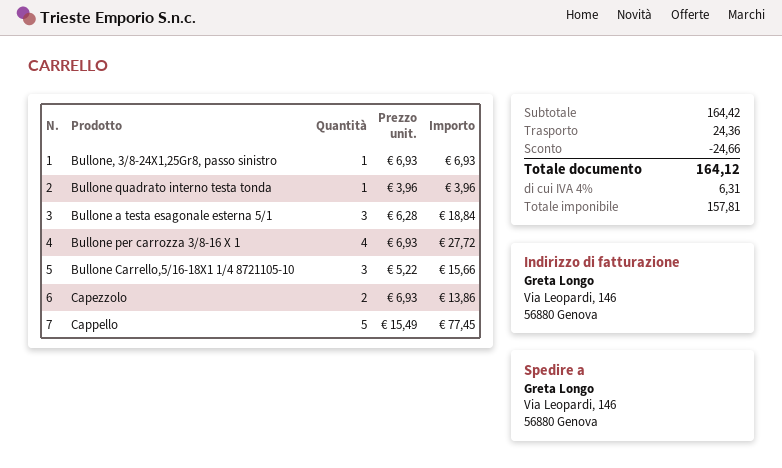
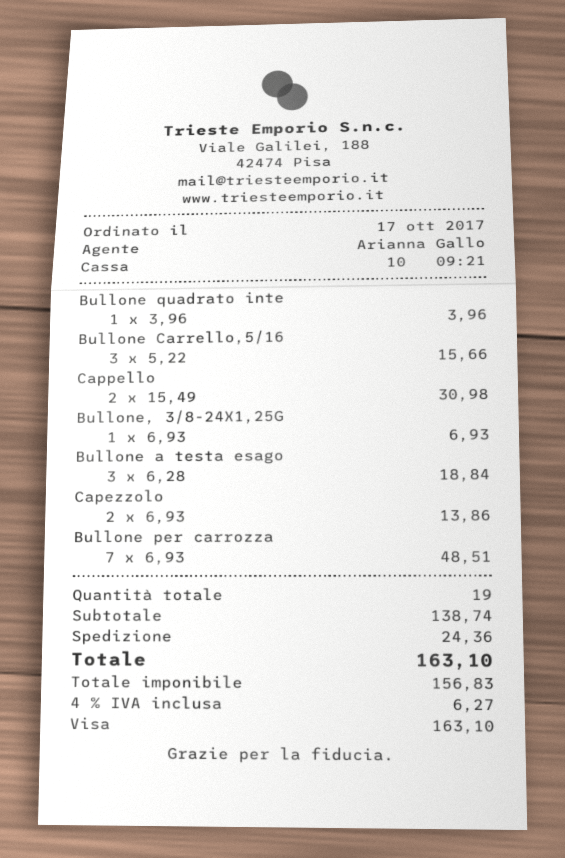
Bullone per carrozza 3/8-16 X 1: 4 x 6.93 = 27.72 -> 7 x 6.93 = 48.51
Cappello: 5 x 15.49 = 77.45 -> 2 x 15.49 = 30.98
subtotal: 164.42 -> 138.74
discount: 24.66 -> none
net: 157.81 -> 156.83
tax: 4% = 6.31 -> 4% = 6.27
total: 164.12 -> 163.10

